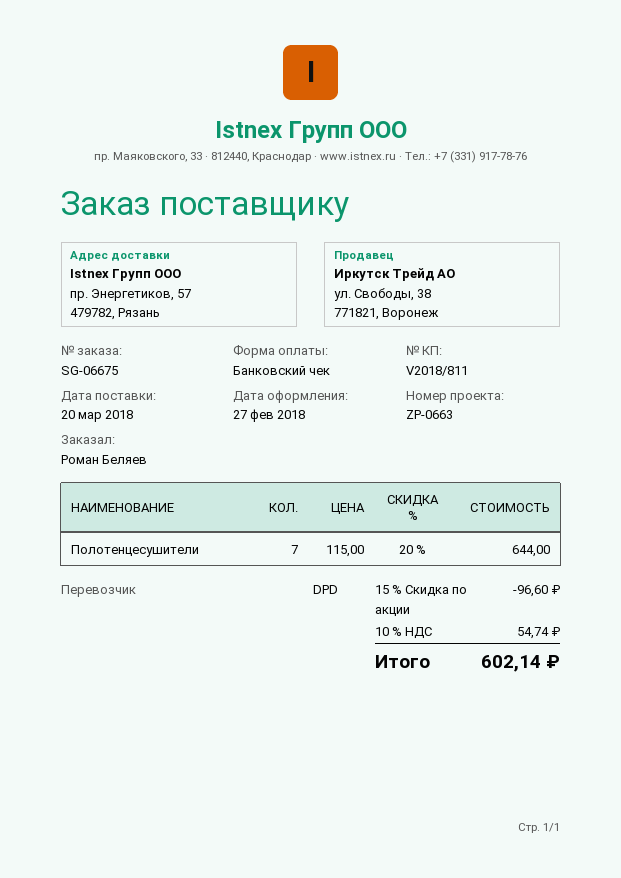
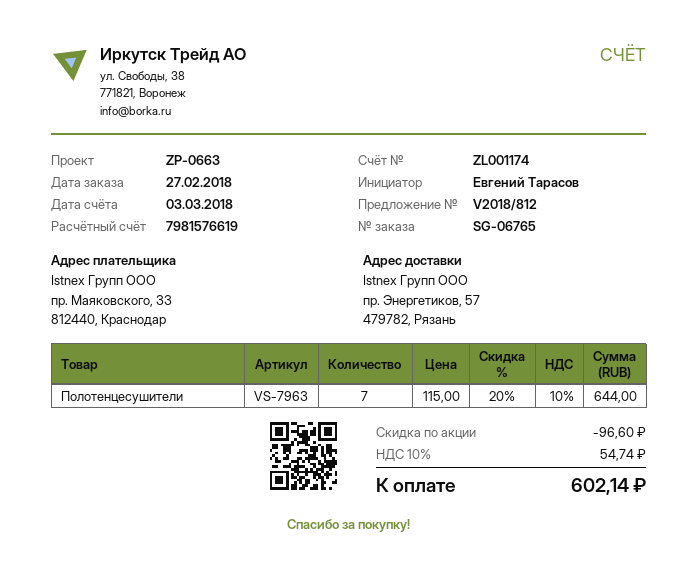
quote number: V2018/811 -> V2018/812
order number: SG-06675 -> SG-06765
ordered by: Роман Беляев -> Евгений Тарасов

